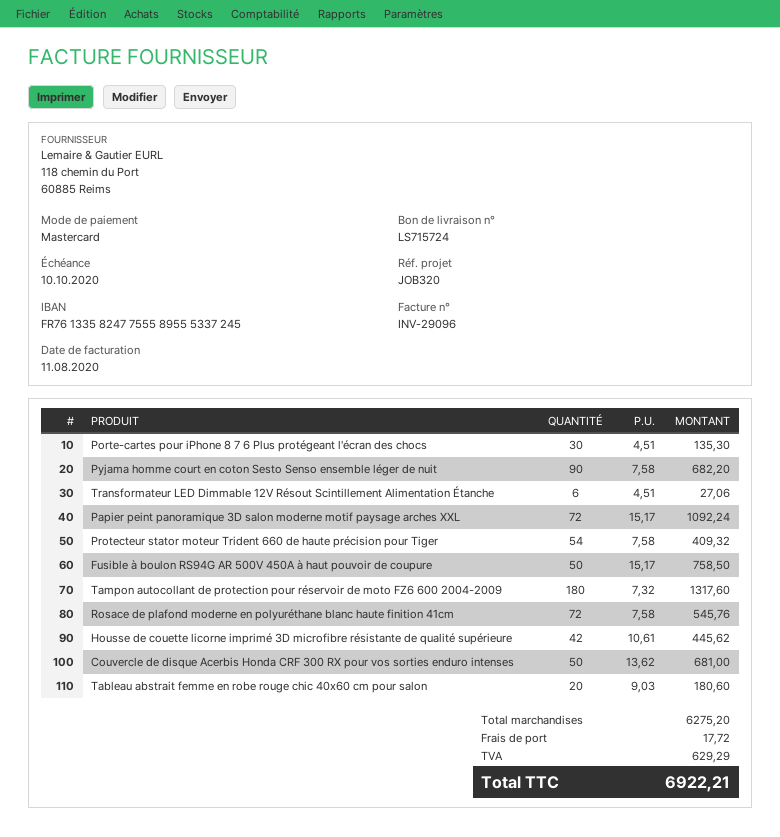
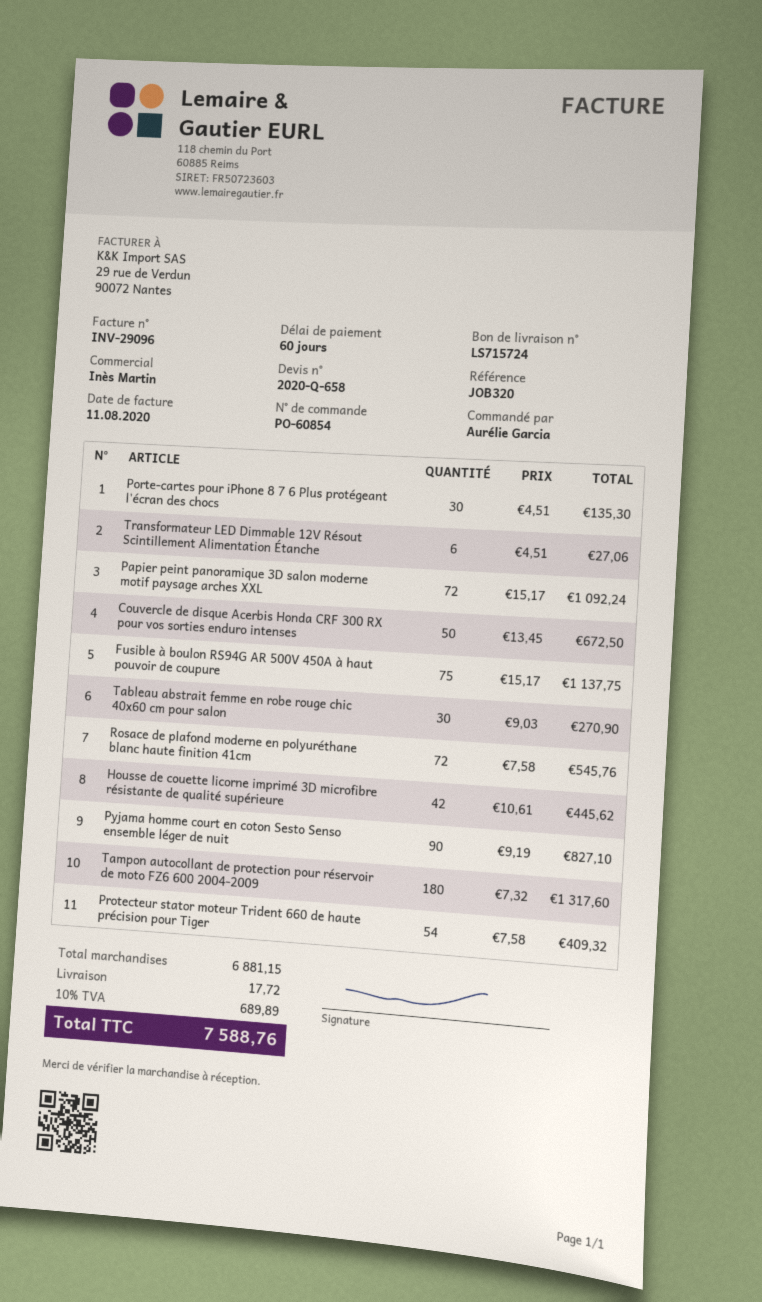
Pyjama homme court en coton Sesto Senso ensemble léger de nuit: 90 x 7.58 = 682.20 -> 90 x 9.19 = 827.10
Fusible à boulon RS94G AR 500V 450A à haut pouvoir de coupure: 50 x 15.17 = 758.50 -> 75 x 15.17 = 1137.75
Couvercle de disque Acerbis Honda CRF 300 RX pour vos sorties enduro intenses: 50 x 13.62 = 681.00 -> 50 x 13.45 = 672.50
Tableau abstrait femme en robe rouge chic 40x60 cm pour salon: 20 x 9.03 = 180.60 -> 30 x 9.03 = 270.90
subtotal: 6275.20 -> 6881.15
tax: 629.29 -> 689.89
total: 6922.21 -> 7588.76

